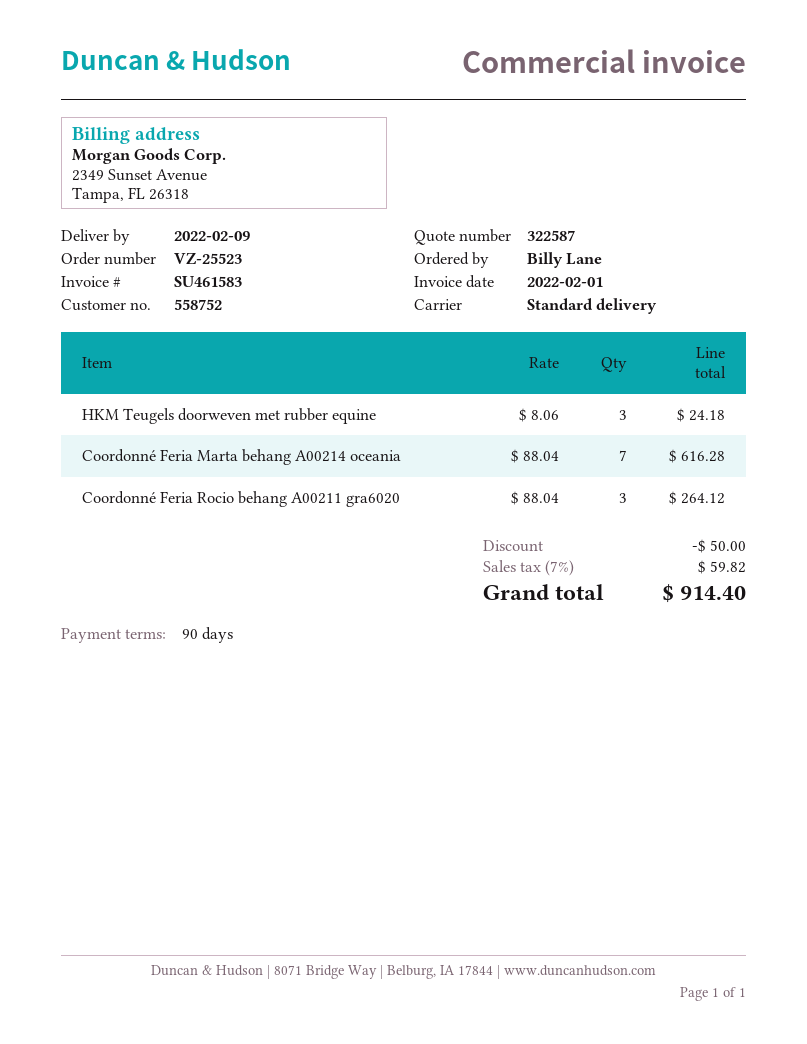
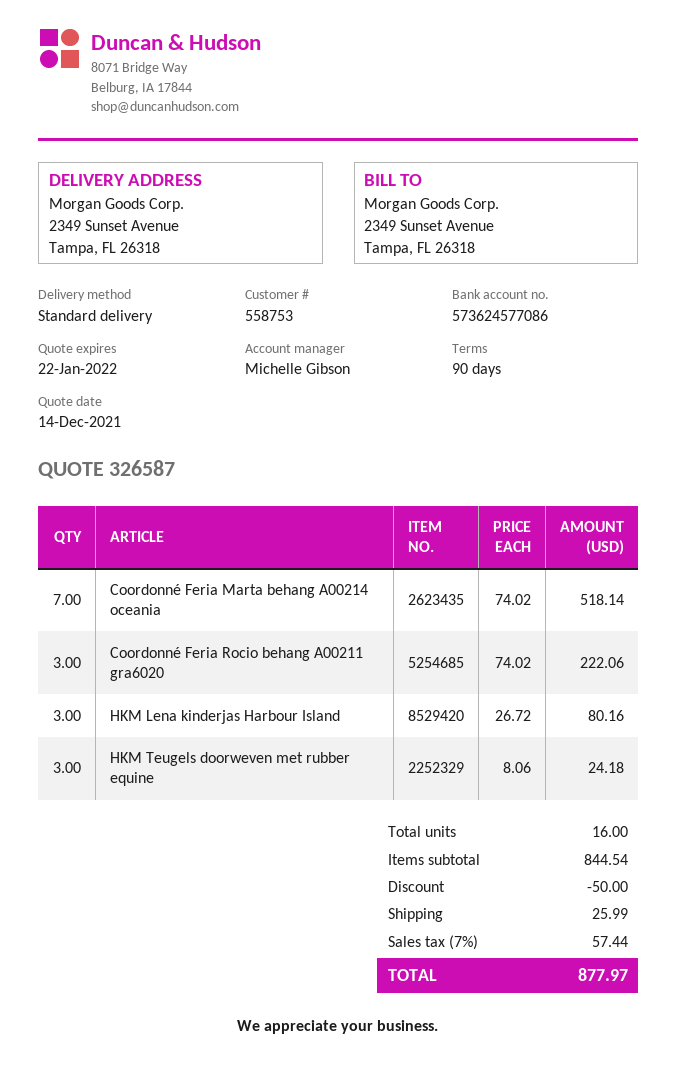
quote number: 322587 -> 326587
customer number: 558752 -> 558753
Coordonné Feria Marta behang A00214 oceania: 7 x 88.04 = 616.28 -> 7 x 74.02 = 518.14
Coordonné Feria Rocio behang A00211 gra6020: 3 x 88.04 = 264.12 -> 3 x 74.02 = 222.06
HKM Lena kinderjas Harbour Island: none -> 3 x 26.72 = 80.16
shipping: none -> 25.99
tax: 7% = 59.82 -> 7% = 57.44
total: 914.40 -> 877.97

